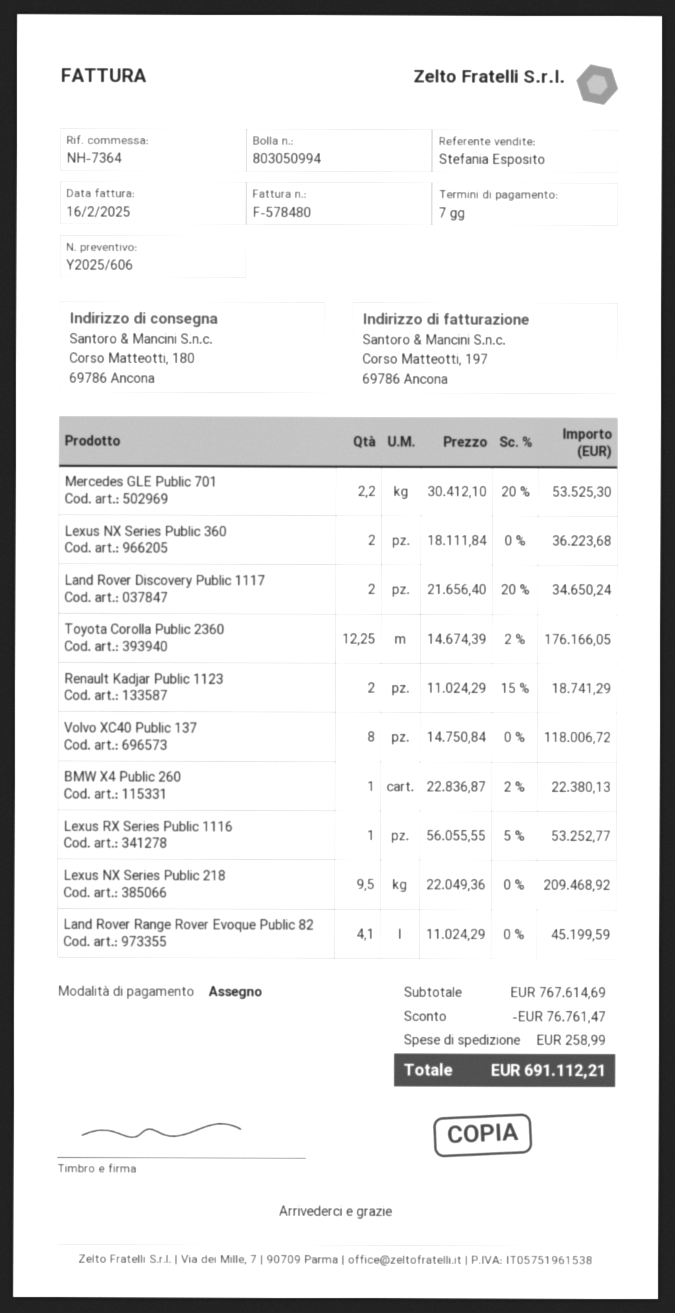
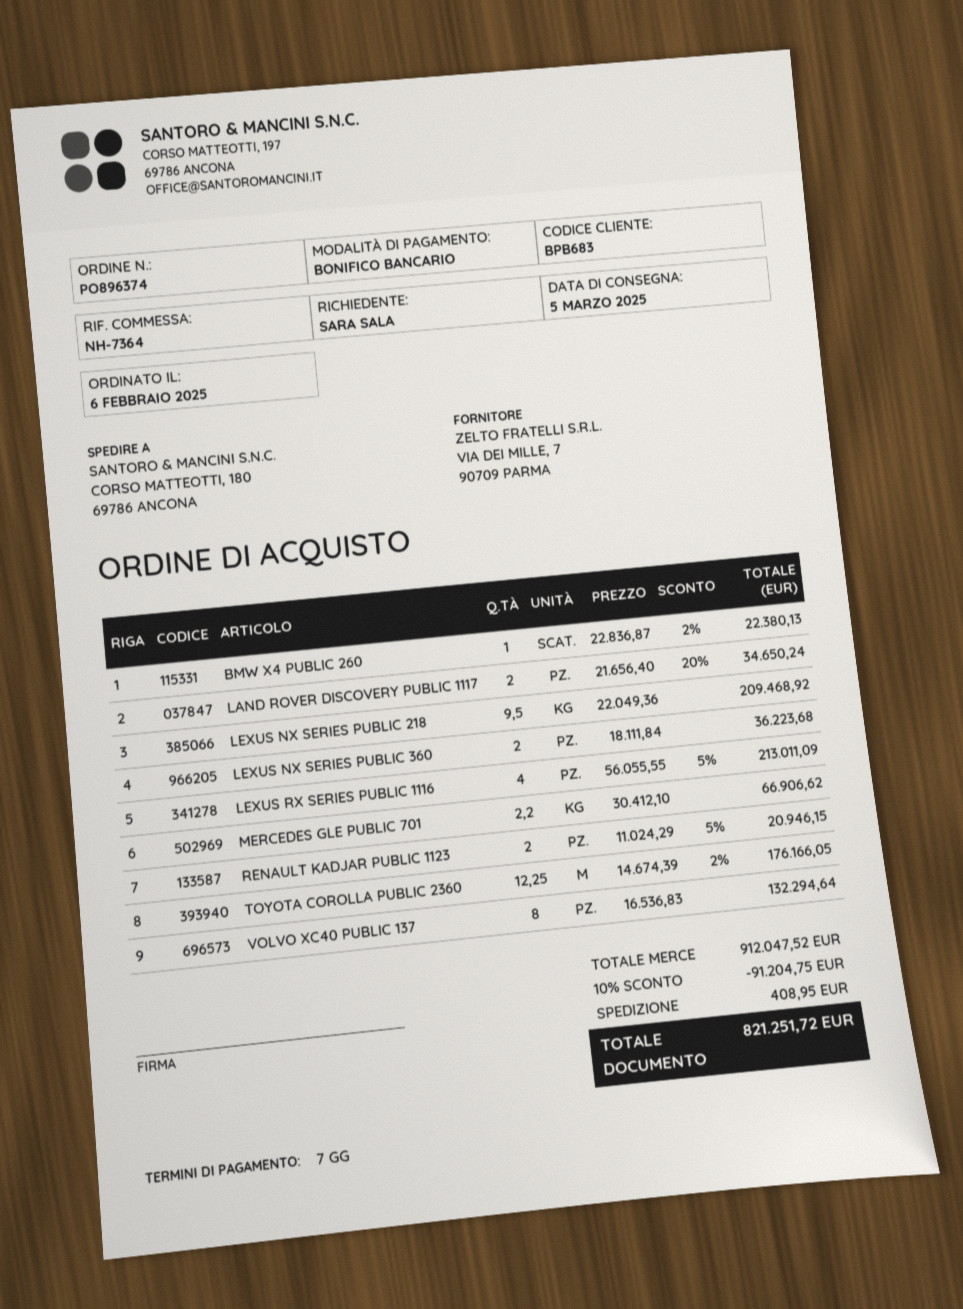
payment method: cheque -> bank transfer
Mercedes GLE Public 701: 2.2 x 30412.10 - 20% = 53525.30 -> 2.2 x 30412.10 = 66906.62
Renault Kadjar Public 1123: 2 x 11024.29 - 15% = 18741.29 -> 2 x 11024.29 - 5% = 20946.15
Volvo XC40 Public 137: 8 x 14750.84 = 118006.72 -> 8 x 16536.83 = 132294.64
Lexus RX Series Public 1116: 1 x 56055.55 - 5% = 53252.77 -> 4 x 56055.55 - 5% = 213011.09
Land Rover Range Rover Evoque Public 82: 4.1 x 11024.29 = 45199.59 -> none
subtotal: 767614.69 -> 912047.52
discount: 76761.47 -> 91204.75
shipping: 258.99 -> 408.95
total: 691112.21 -> 821251.72

